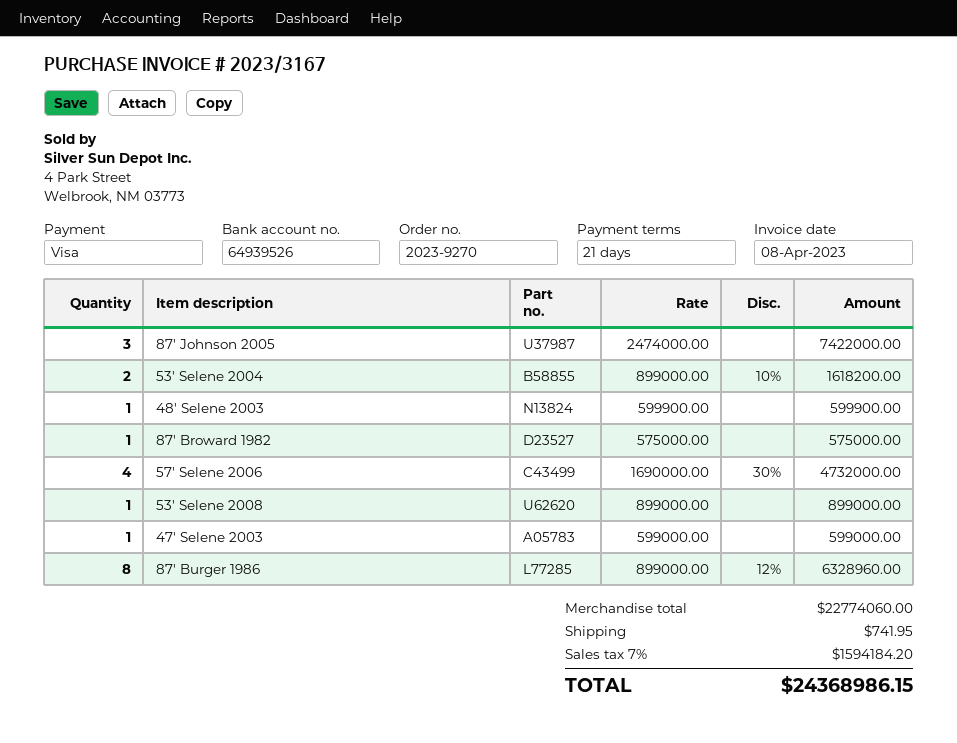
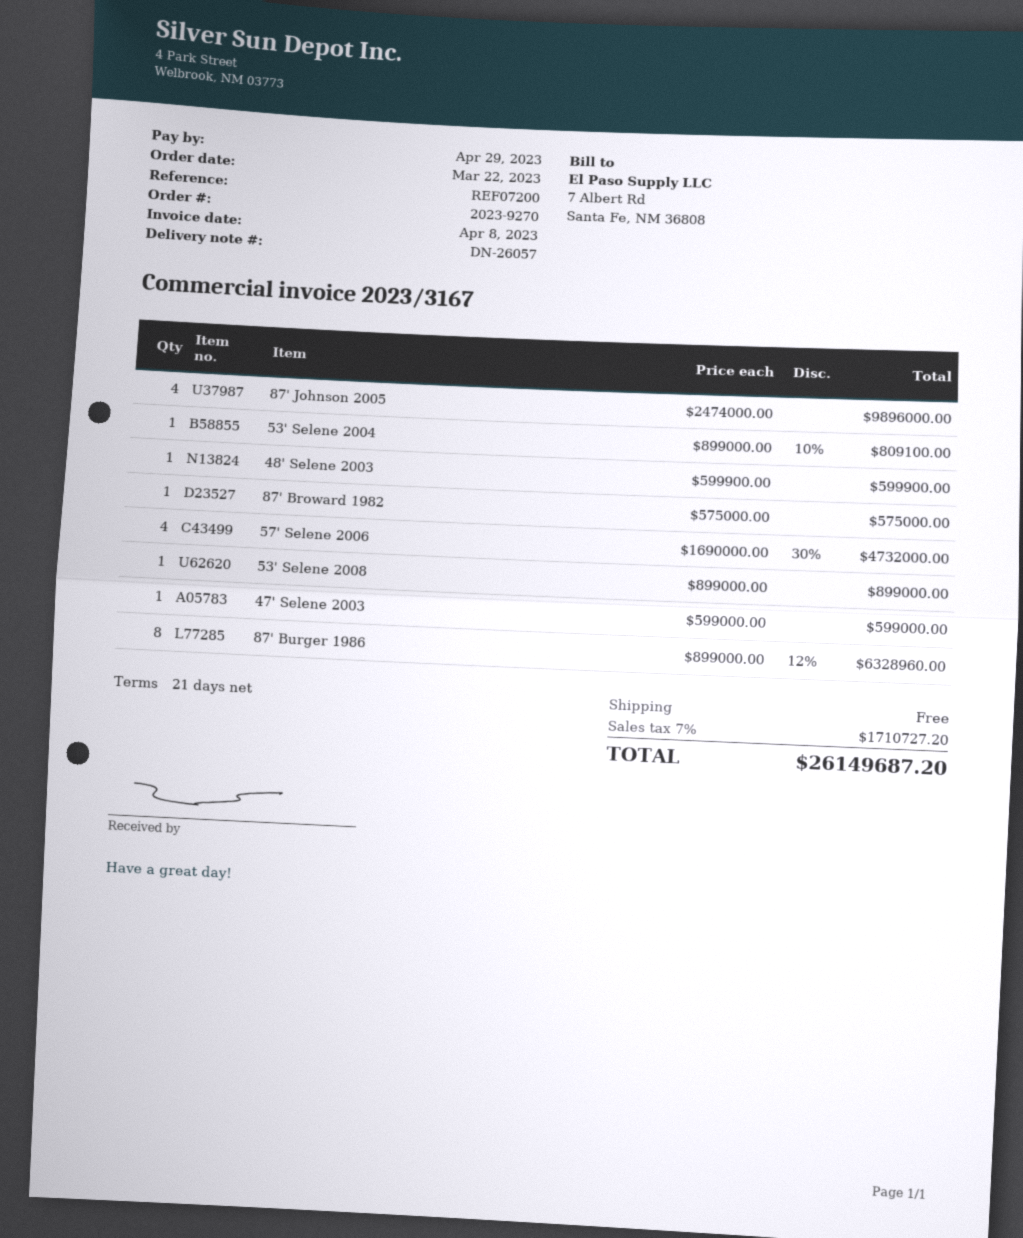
87' Johnson 2005: 3 x 2474000.00 = 7422000.00 -> 4 x 2474000.00 = 9896000.00
53' Selene 2004: 2 x 899000.00 - 10% = 1618200.00 -> 1 x 899000.00 - 10% = 809100.00
shipping: 741.95 -> 0.00
tax: 7% = 1594184.20 -> 7% = 1710727.20
total: 24368986.15 -> 26149687.20

